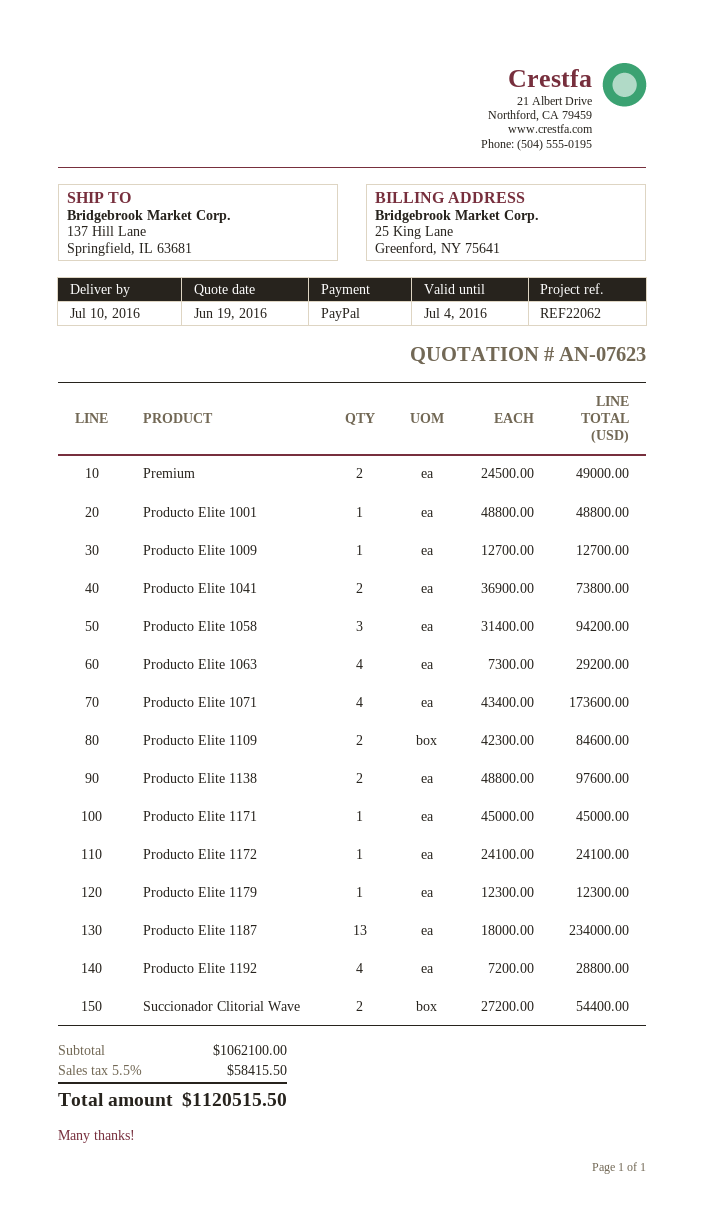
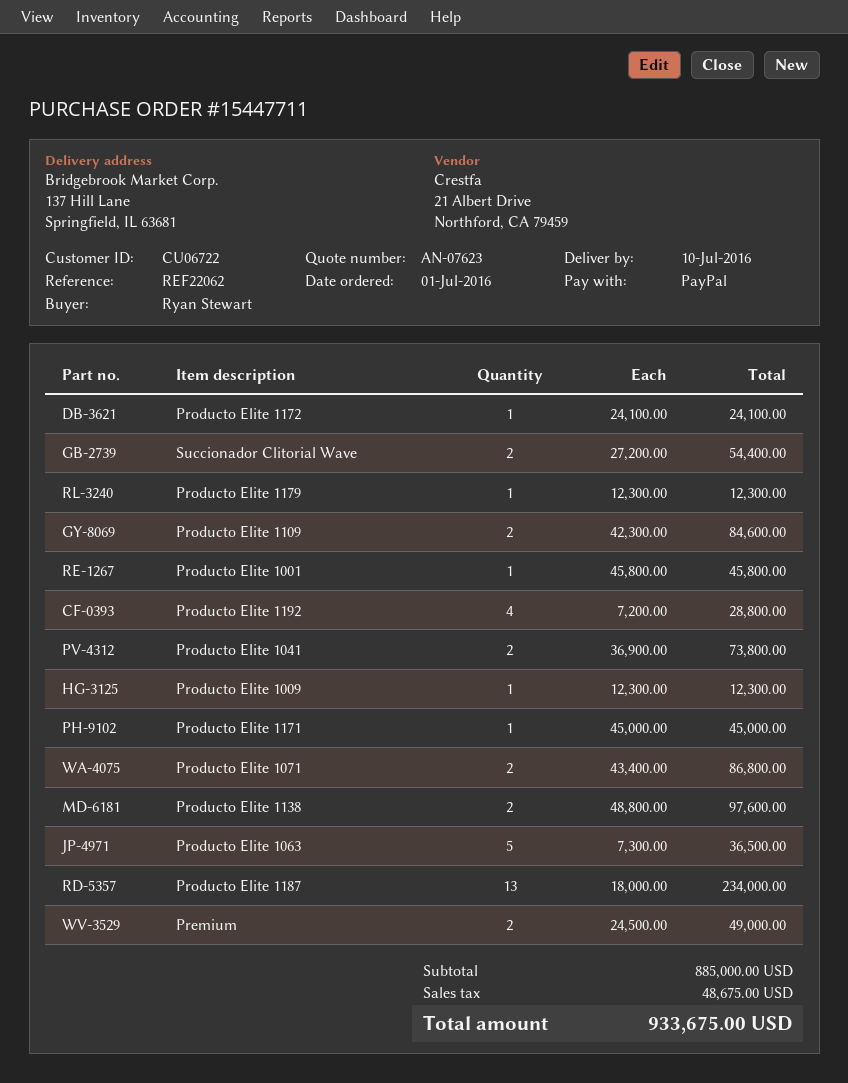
Producto Elite 1001: 1 x 48800.00 = 48800.00 -> 1 x 45800.00 = 45800.00
Producto Elite 1009: 1 x 12700.00 = 12700.00 -> 1 x 12300.00 = 12300.00
Producto Elite 1058: 3 x 31400.00 = 94200.00 -> none
Producto Elite 1063: 4 x 7300.00 = 29200.00 -> 5 x 7300.00 = 36500.00
Producto Elite 1071: 4 x 43400.00 = 173600.00 -> 2 x 43400.00 = 86800.00
subtotal: 1062100.00 -> 885000.00
tax: 58415.50 -> 48675.00
total: 1120515.50 -> 933675.00

